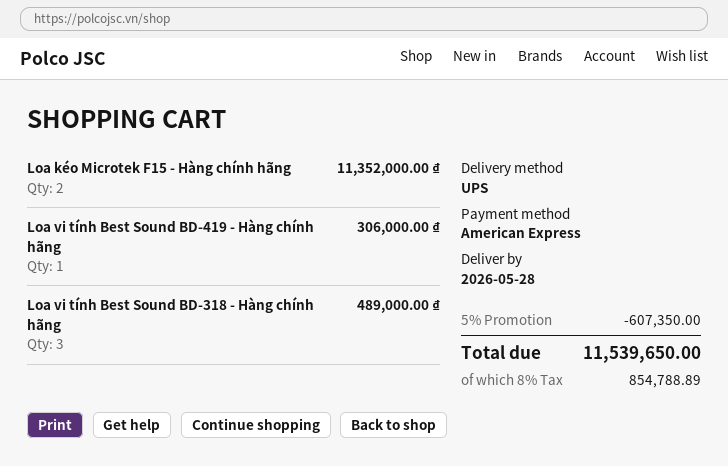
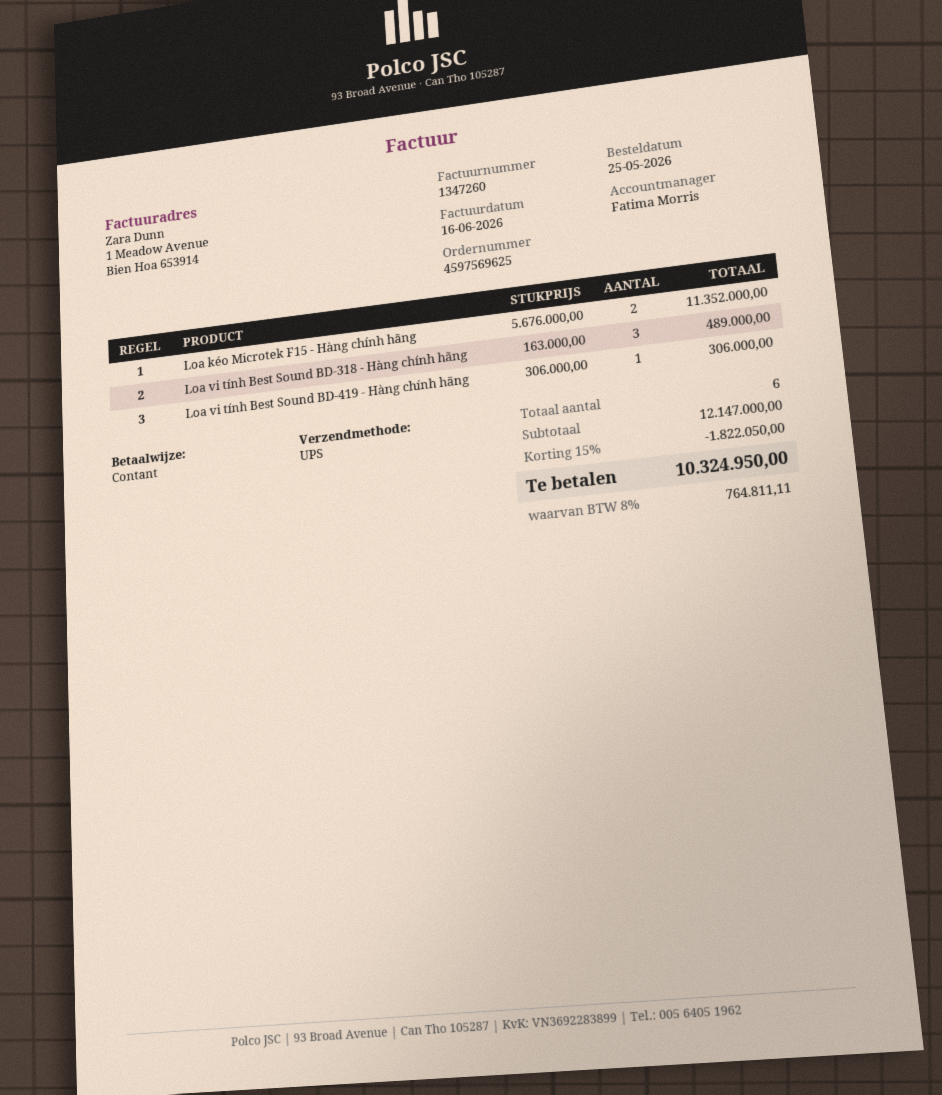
payment method: American Express -> cash
discount: 5% = 607350.00 -> 15% = 1822050.00
tax: 8% = 854788.89 -> 8% = 764811.11
total: 11539650.00 -> 10324950.00

